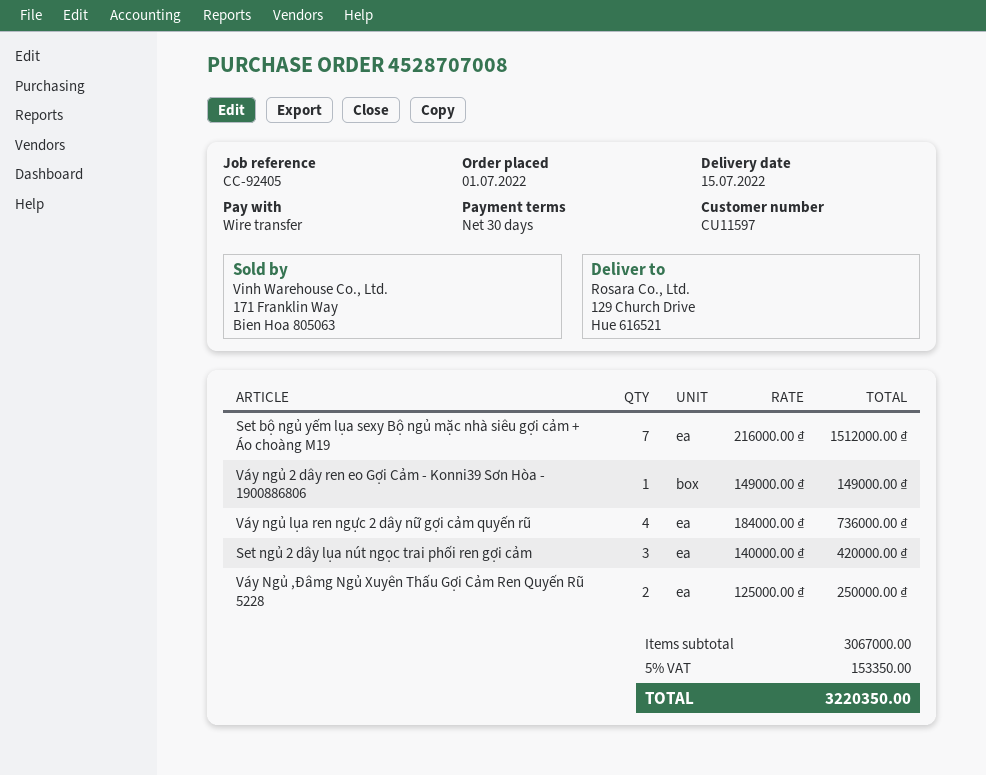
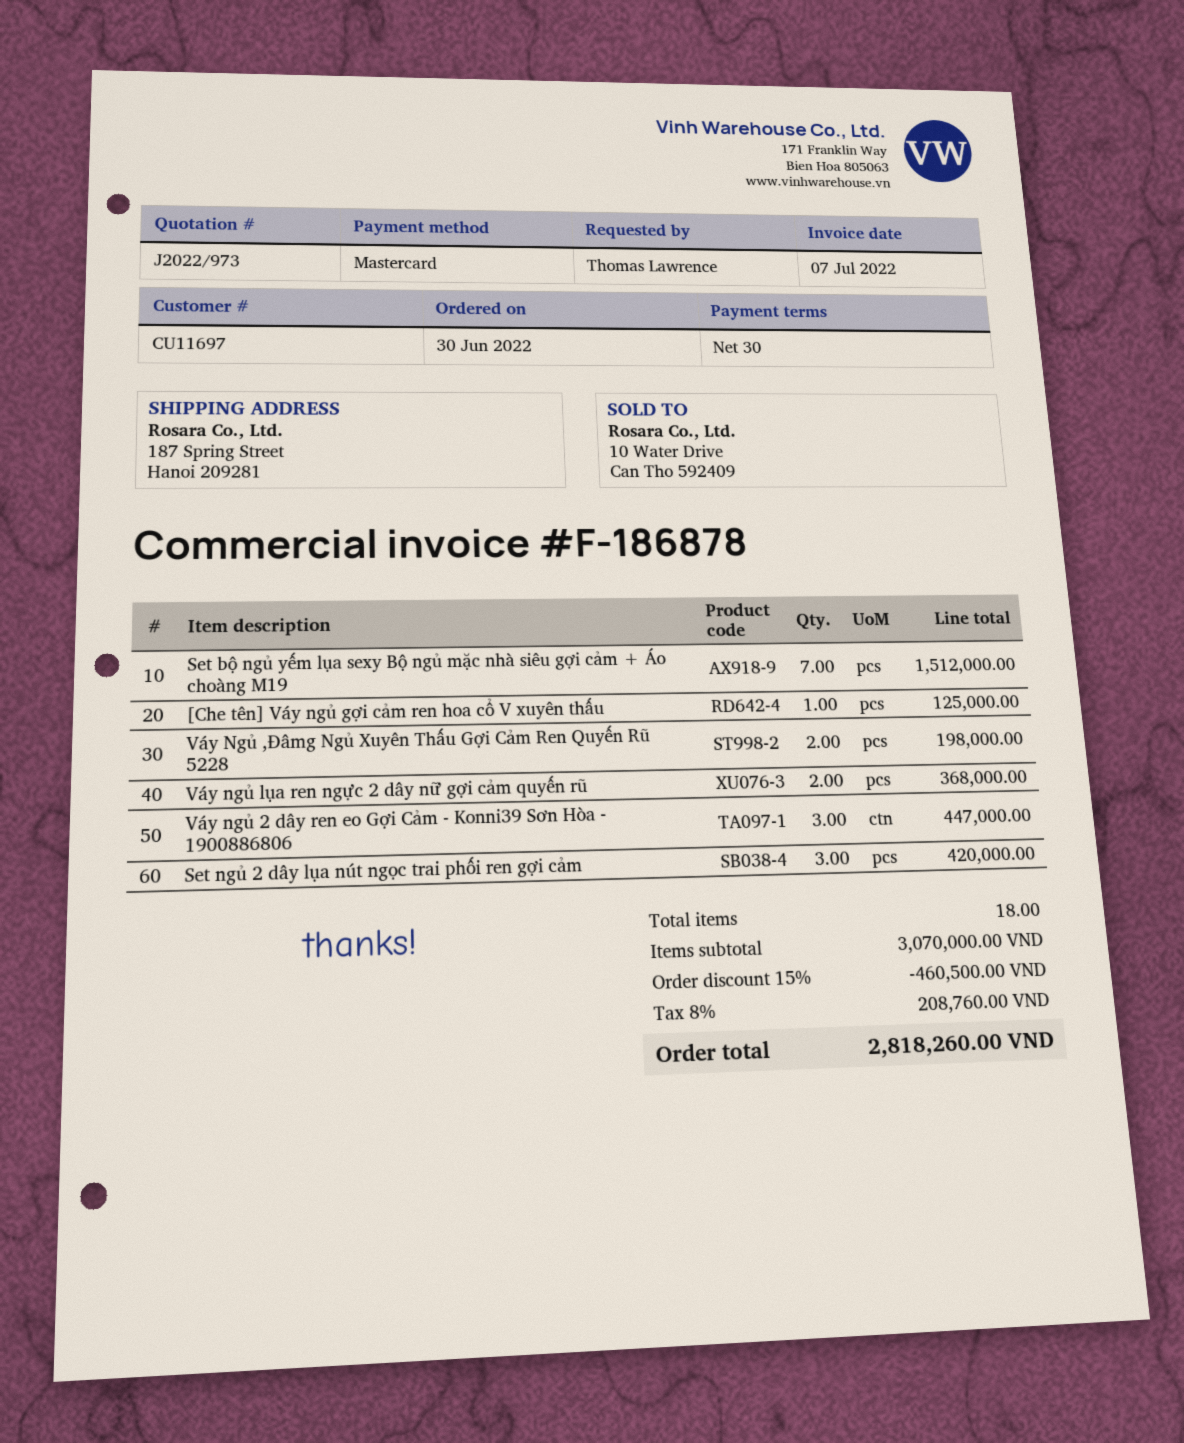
order date: 2022-07-01 -> 2022-06-30
customer number: CU11597 -> CU11697
payment method: bank transfer -> Mastercard
ship to: 129 Church Drive, Hue 616521 -> 187 Spring Street, Hanoi 209281
Váy ngủ 2 dây ren eo Gợi Cảm - Konni39 Sơn Hòa - 1900886806: 1 for 149000.00 -> 3 for 447000.00
Váy ngủ lụa ren ngực 2 dây nữ gợi cảm quyến rũ: 4 for 736000.00 -> 2 for 368000.00
Váy Ngủ ,Đâmg Ngủ Xuyên Thấu Gợi Cảm Ren Quyến Rũ 5228: 2 for 250000.00 -> 2 for 198000.00
[Che tên] Váy ngủ gợi cảm ren hoa cổ V xuyên thấu: none -> 1 for 125000.00
subtotal: 3067000.00 -> 3070000.00
discount: none -> 15% = 460500.00
tax: 5% = 153350.00 -> 8% = 208760.00
total: 3220350.00 -> 2818260.00

